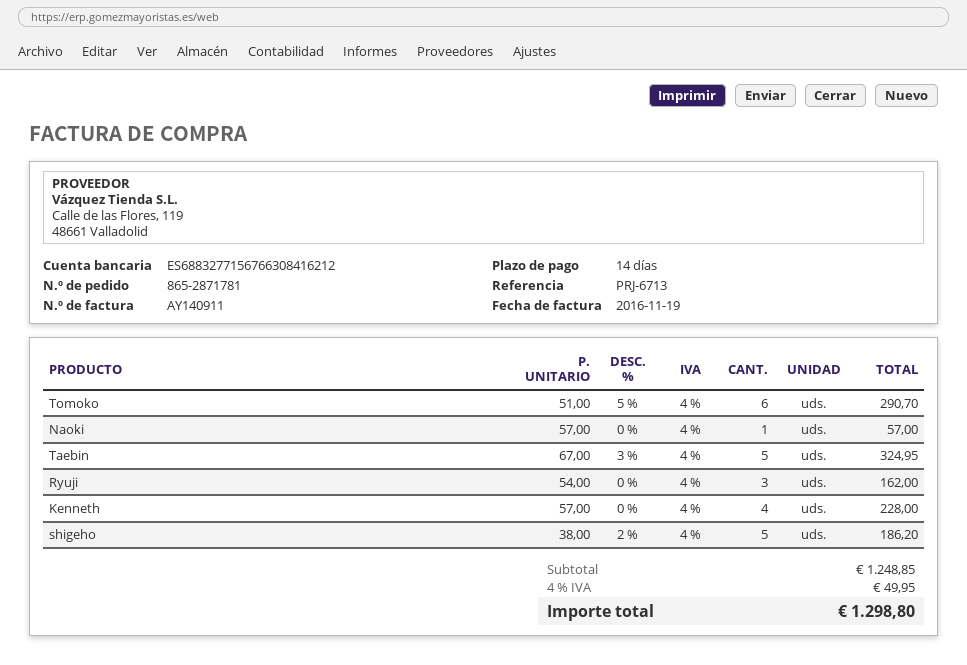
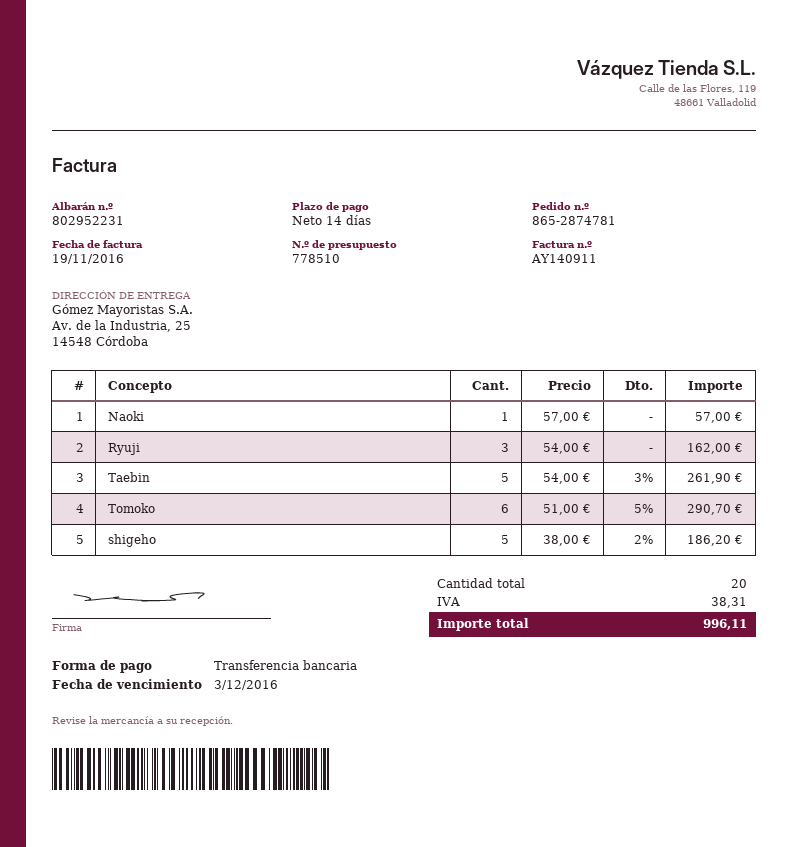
order number: 865-2871781 -> 865-2874781
Taebin: 5 x 67.00 - 3% = 324.95 -> 5 x 54.00 - 3% = 261.90
Kenneth: 4 x 57.00 = 228.00 -> none
tax: 49.95 -> 38.31
total: 1298.80 -> 996.11

